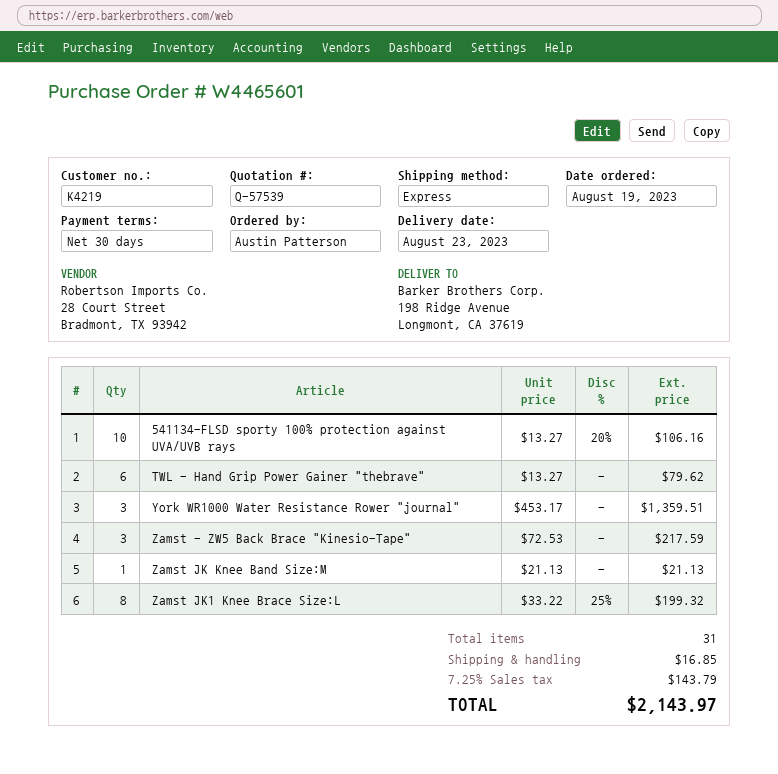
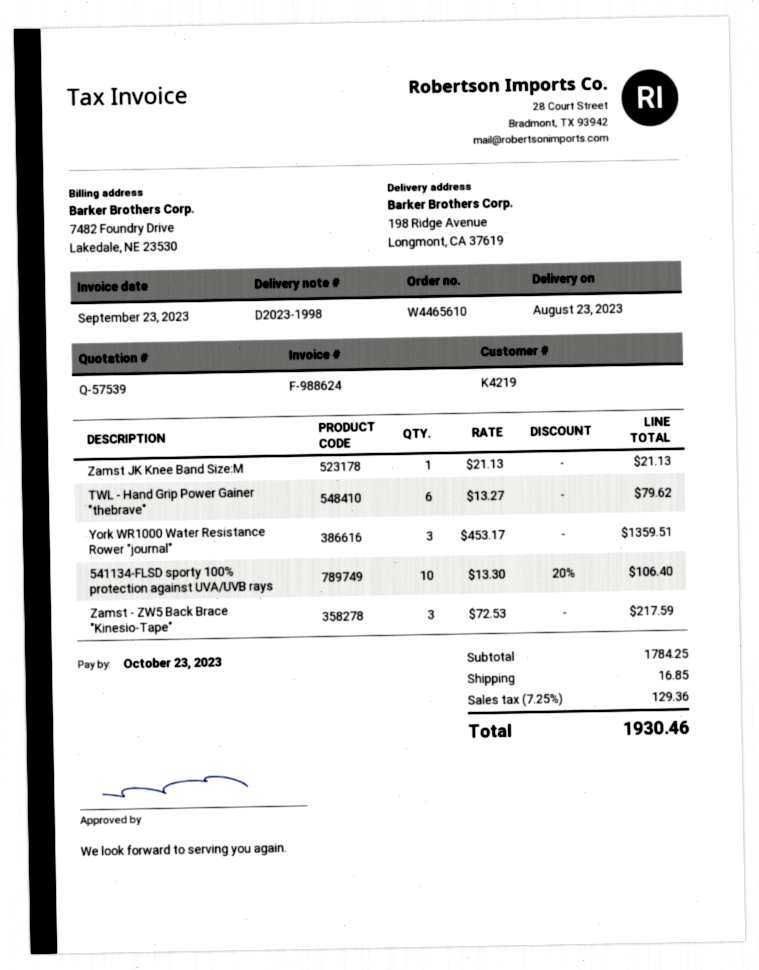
order number: W4465601 -> W4465610
541134-FLSD sporty 100% protection against UVA/UVB rays: 10 x 13.27 - 20% = 106.16 -> 10 x 13.30 - 20% = 106.40
Zamst JK1 Knee Brace Size:L: 8 x 33.22 - 25% = 199.32 -> none
tax: 7.25% = 143.79 -> 7.25% = 129.36
total: 2143.97 -> 1930.46

